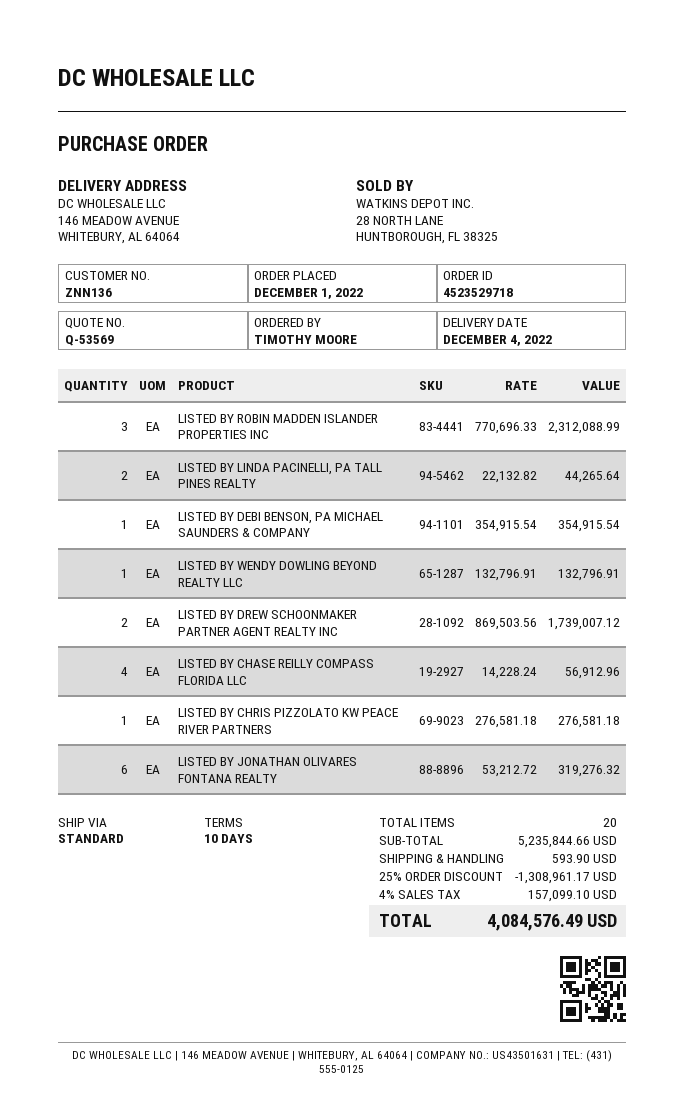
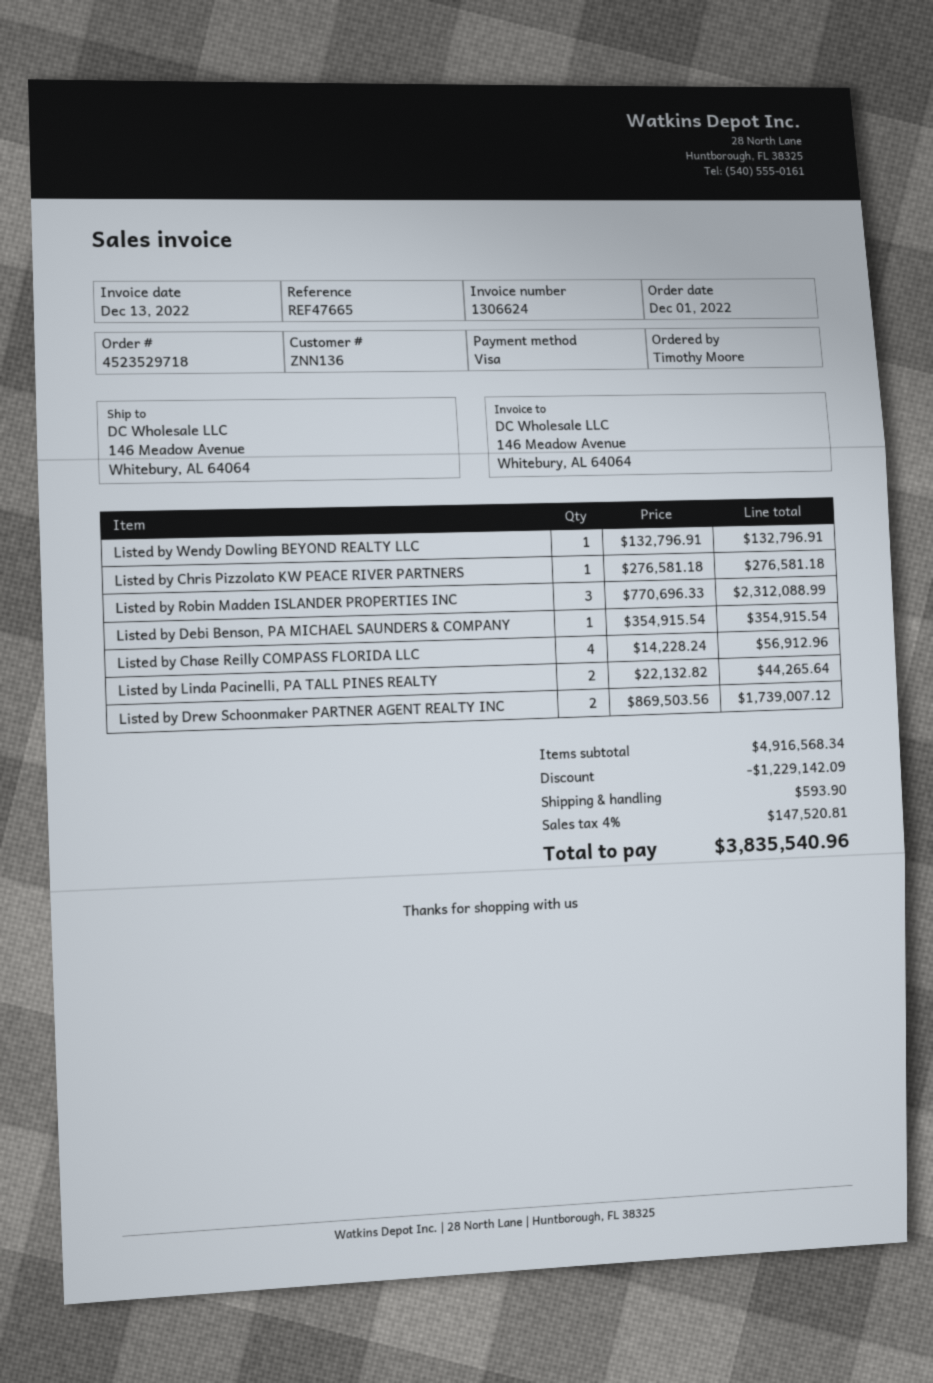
LISTED BY JONATHAN OLIVARES FONTANA REALTY: 6 x 53212.72 = 319276.32 -> none
subtotal: 5235844.66 -> 4916568.34
discount: 1308961.17 -> 1229142.09
tax: 4% = 157099.10 -> 4% = 147520.81
total: 4084576.49 -> 3835540.96

